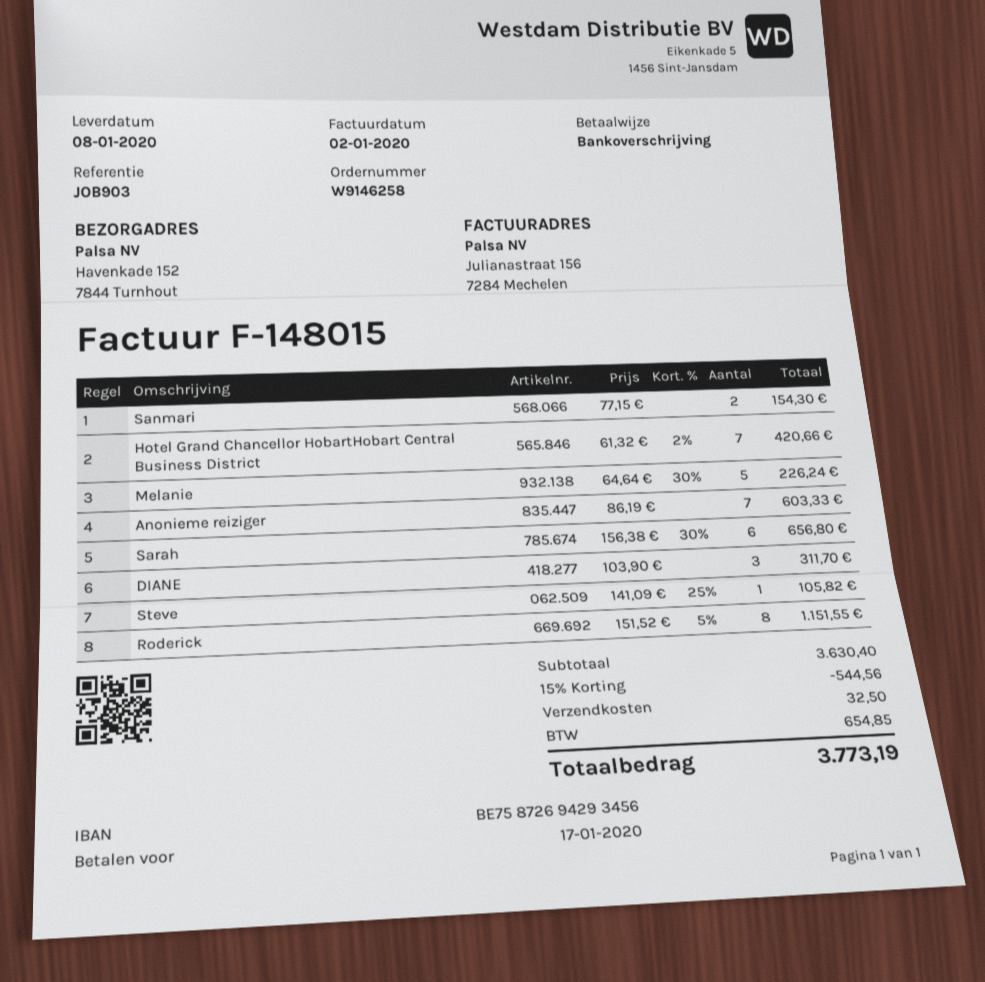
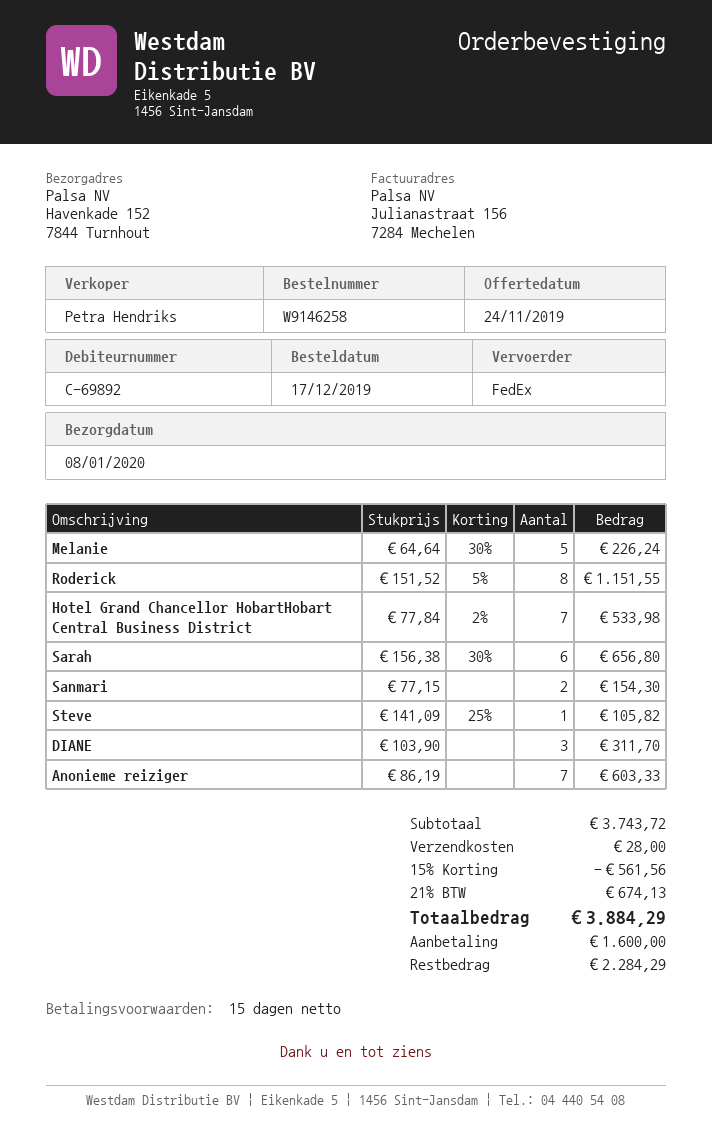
Hotel Grand Chancellor HobartHobart Central Business District: 7 x 61.32 - 2% = 420.66 -> 7 x 77.84 - 2% = 533.98
subtotal: 3630.40 -> 3743.72
discount: 15% = 544.56 -> 15% = 561.56
shipping: 32.50 -> 28.00
tax: 654.85 -> 674.13
total: 3773.19 -> 3884.29

